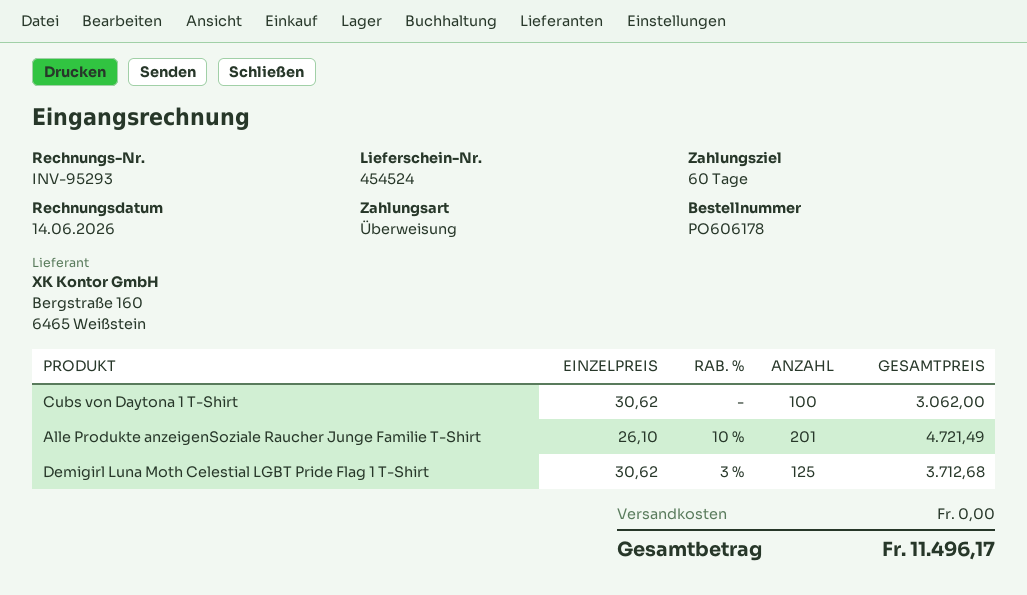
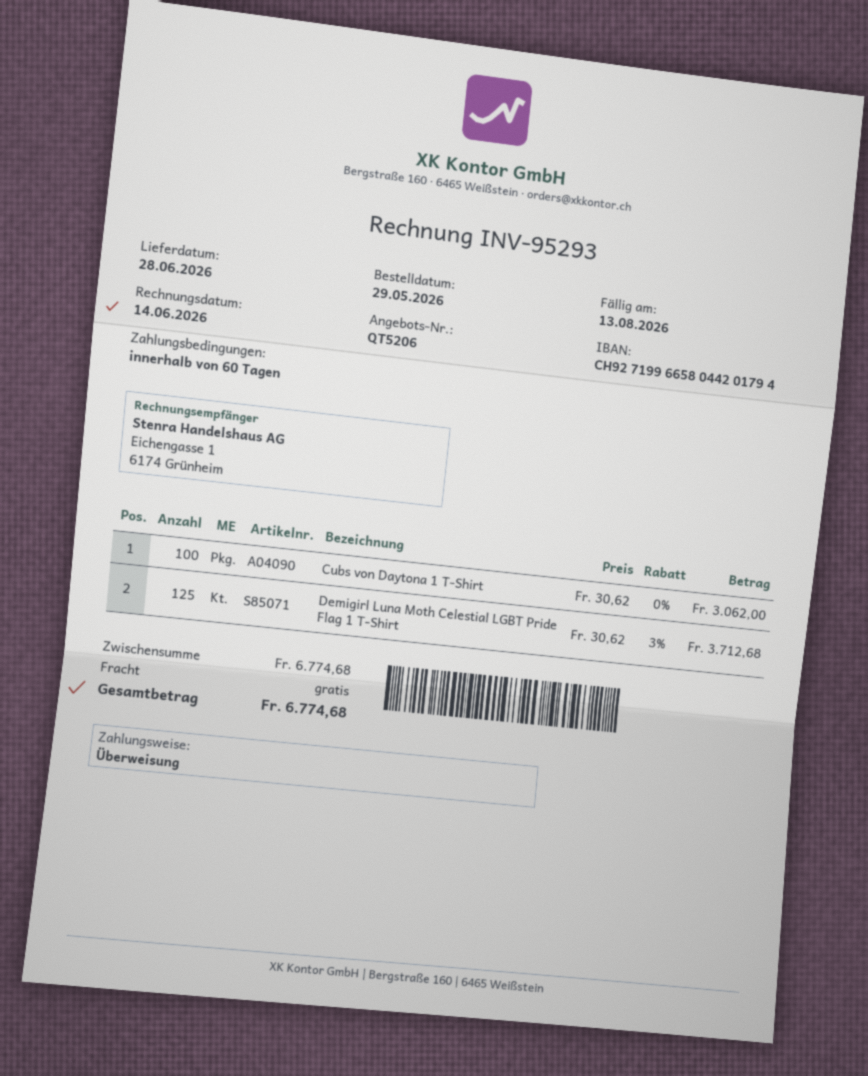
Alle Produkte anzeigenSoziale Raucher Junge Familie T-Shirt: 201 x 26.10 - 10% = 4721.49 -> none
total: 11496.17 -> 6774.68

